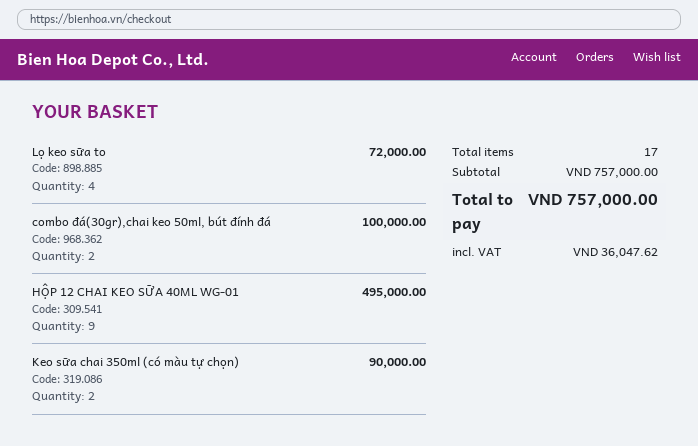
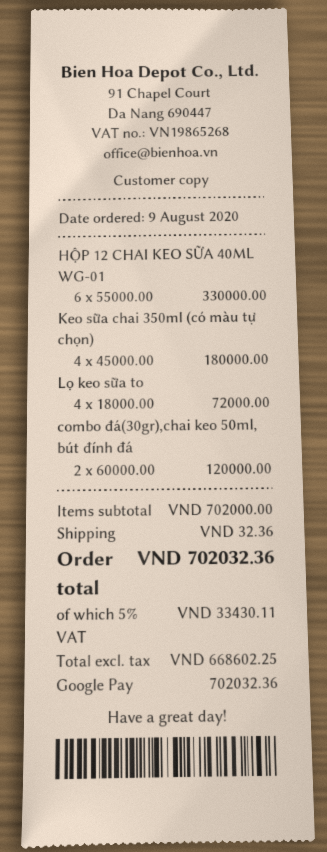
combo đá(30gr),chai keo 50ml, bút đính đá: 2 for 100000.00 -> 2 for 120000.00
HỘP 12 CHAI KEO SỮA 40ML WG-01: 9 for 495000.00 -> 6 for 330000.00
Keo sữa chai 350ml (có màu tự chọn): 2 for 90000.00 -> 4 for 180000.00
subtotal: 757000.00 -> 702000.00
shipping: none -> 32.36
tax: 36047.62 -> 33430.11
total: 757000.00 -> 702032.36

